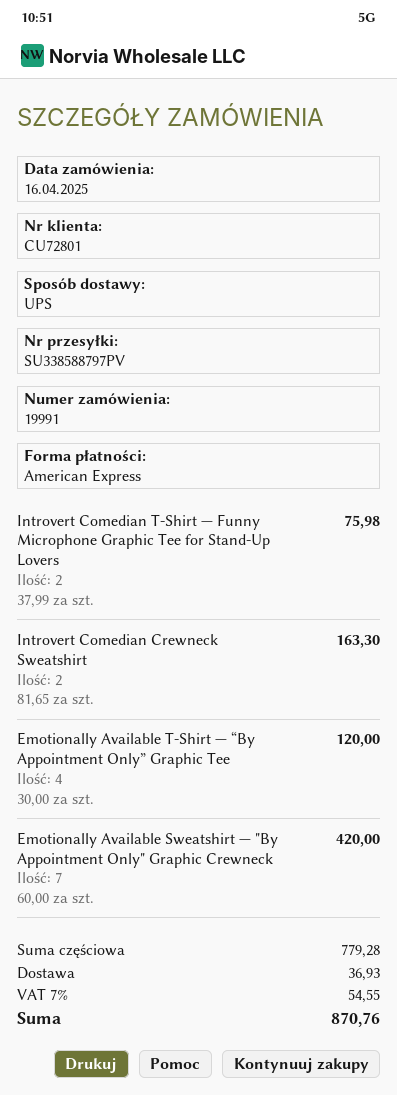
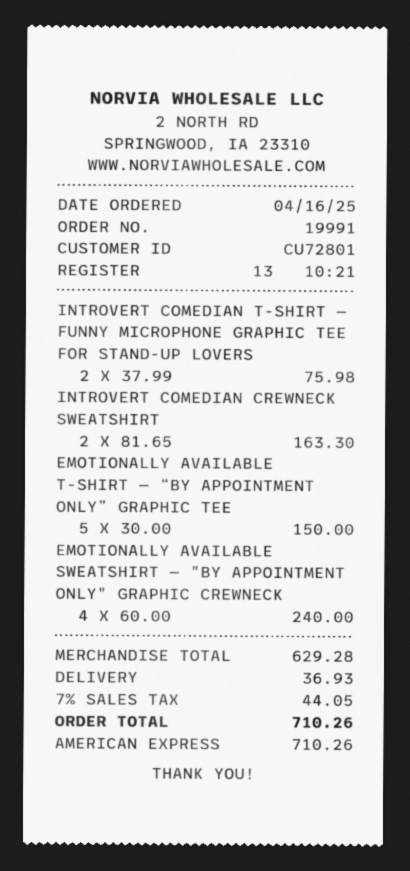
Emotionally Available T-Shirt — “By Appointment Only” Graphic Tee: 4 x 30.00 = 120.00 -> 5 x 30.00 = 150.00
Emotionally Available Sweatshirt — "By Appointment Only" Graphic Crewneck: 7 x 60.00 = 420.00 -> 4 x 60.00 = 240.00
subtotal: 779.28 -> 629.28
tax: 7% = 54.55 -> 7% = 44.05
total: 870.76 -> 710.26

